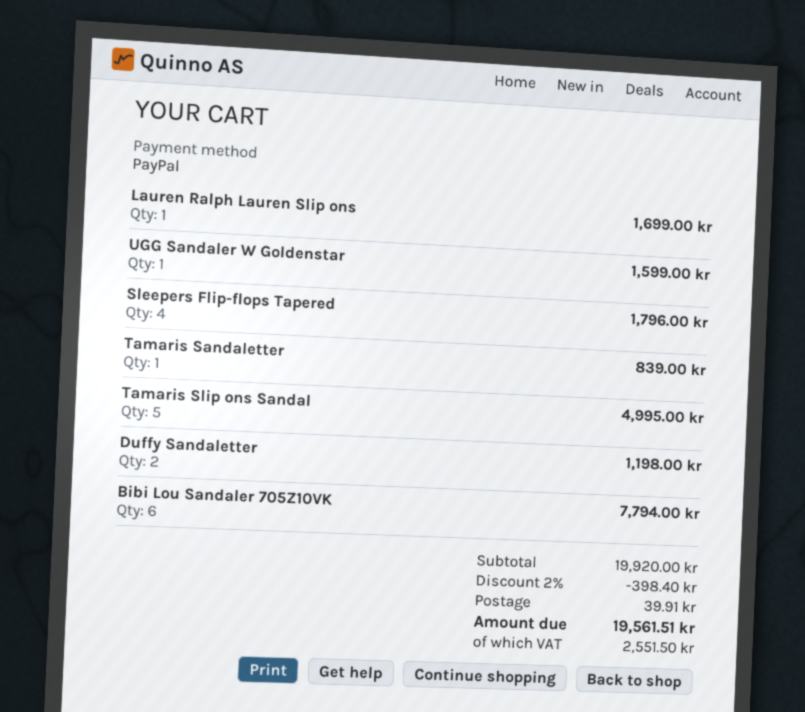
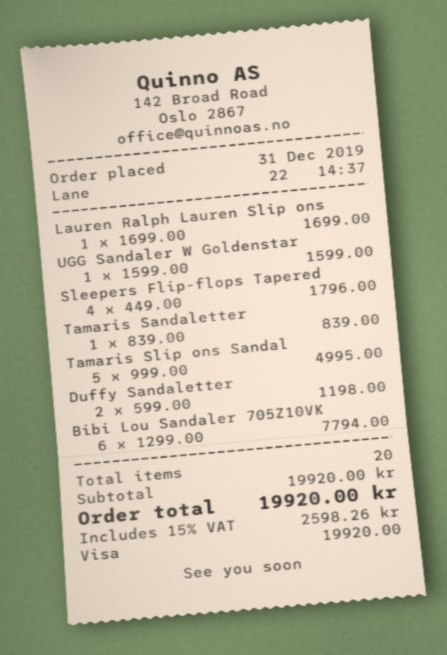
payment method: PayPal -> Visa
discount: 2% = 398.40 -> none
shipping: 39.91 -> none
tax: 2551.50 -> 2598.26
total: 19561.51 -> 19920.00

